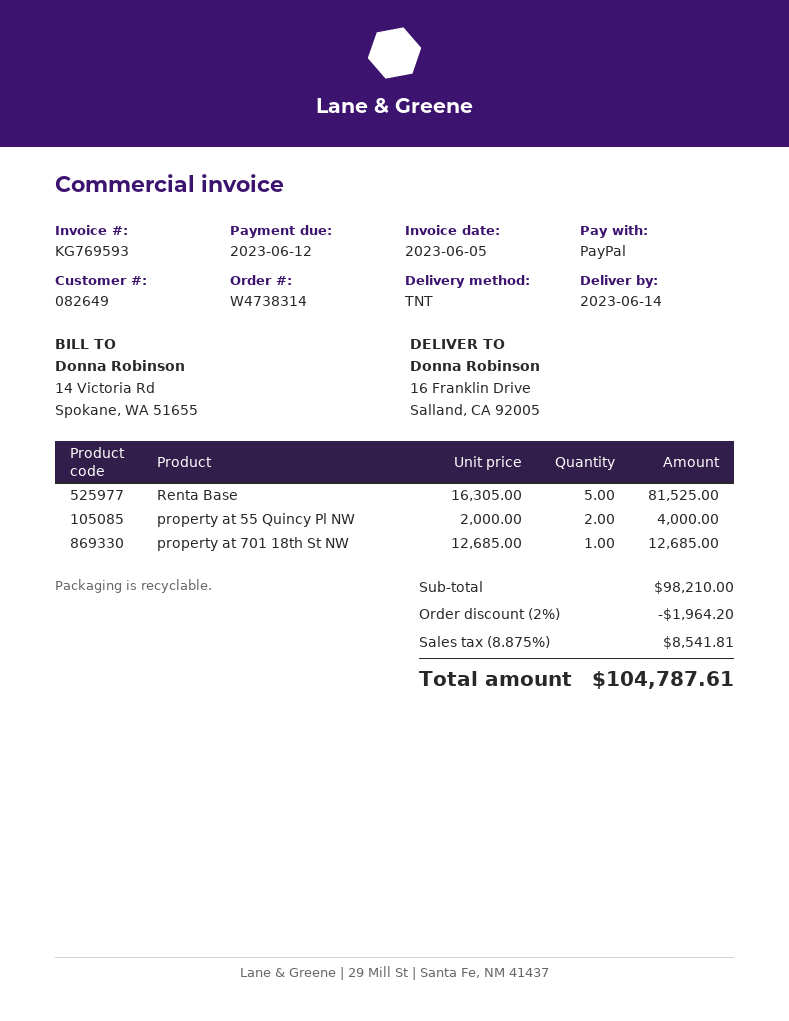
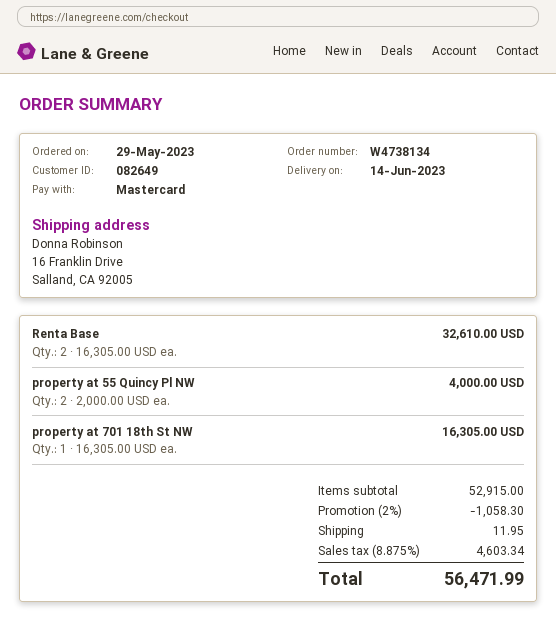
order number: W4738314 -> W4738134
payment method: PayPal -> Mastercard
Renta Base: 5 x 16305.00 = 81525.00 -> 2 x 16305.00 = 32610.00
property at 701 18th St NW: 1 x 12685.00 = 12685.00 -> 1 x 16305.00 = 16305.00
subtotal: 98210.00 -> 52915.00
discount: 2% = 1964.20 -> 2% = 1058.30
shipping: none -> 11.95
tax: 8.875% = 8541.81 -> 8.875% = 4603.34
total: 104787.61 -> 56471.99

